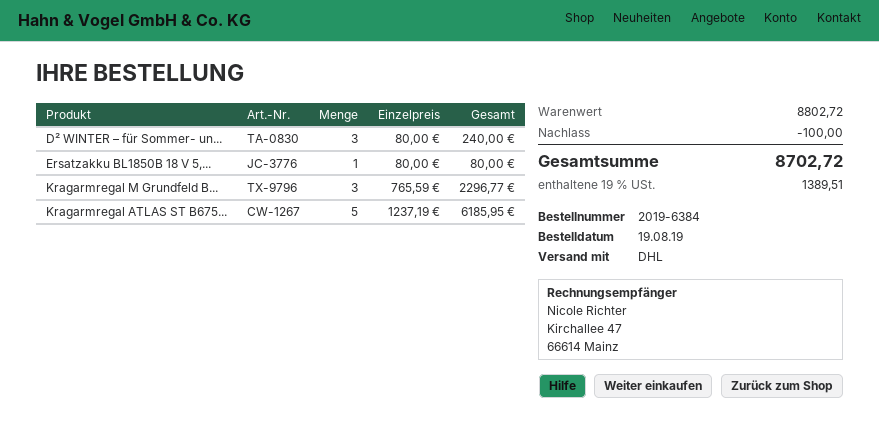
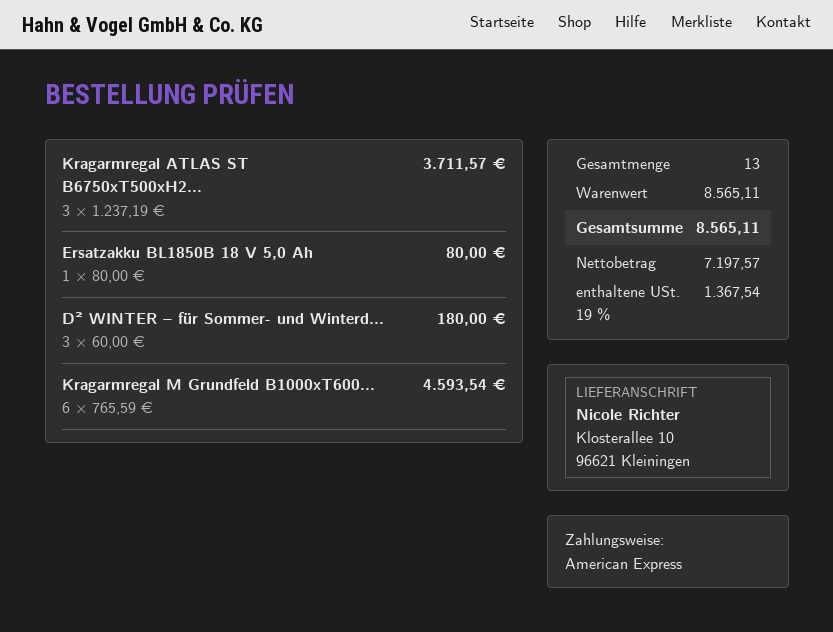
D² WINTER – für Sommer- un...: 3 x 80.00 = 240.00 -> 3 x 60.00 = 180.00
Kragarmregal M Grundfeld B...: 3 x 765.59 = 2296.77 -> 6 x 765.59 = 4593.54
Kragarmregal ATLAS ST B675...: 5 x 1237.19 = 6185.95 -> 3 x 1237.19 = 3711.57
subtotal: 8802.72 -> 8565.11
discount: 100.00 -> none
tax: 19% = 1389.51 -> 19% = 1367.54
total: 8702.72 -> 8565.11

